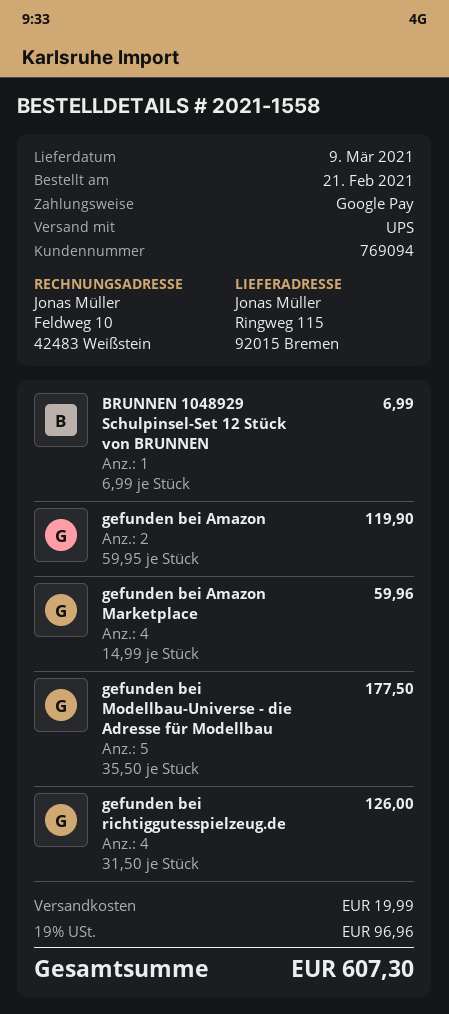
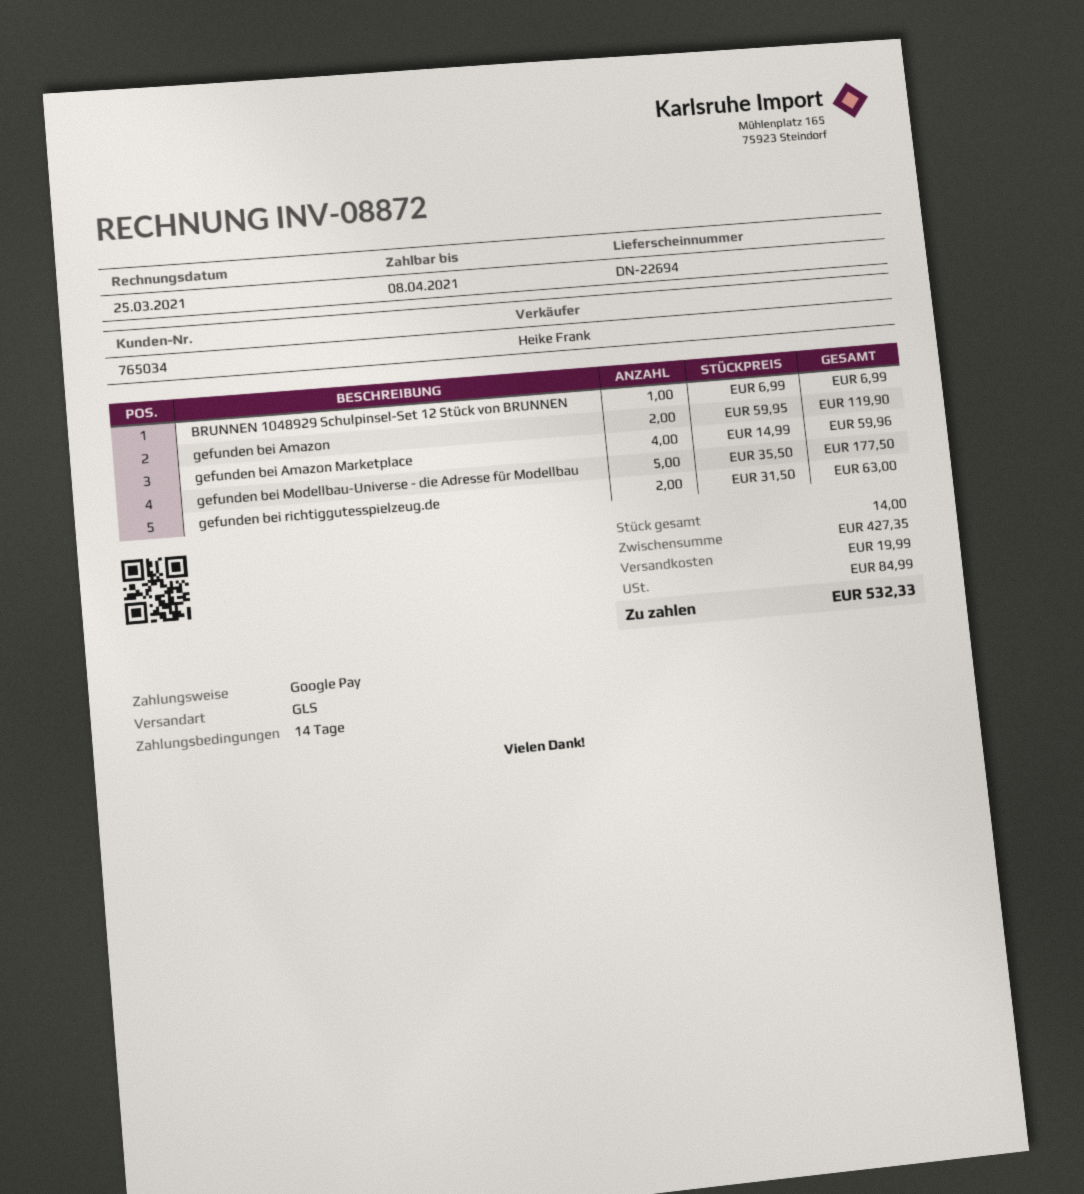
customer number: 769094 -> 765034
shipping method: UPS -> GLS
gefunden bei richtiggutesspielzeug.de: 4 x 31.50 = 126.00 -> 2 x 31.50 = 63.00
tax: 96.96 -> 84.99
total: 607.30 -> 532.33

